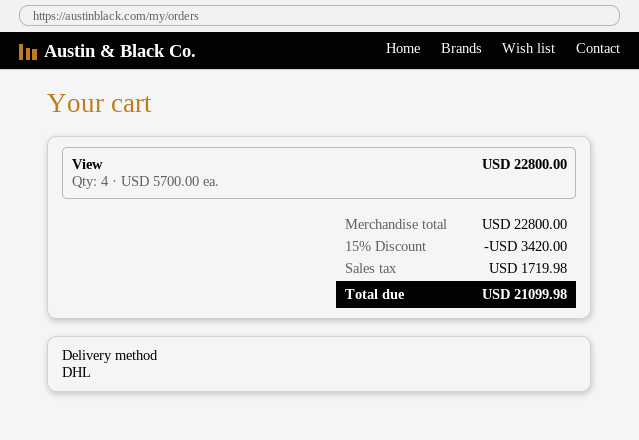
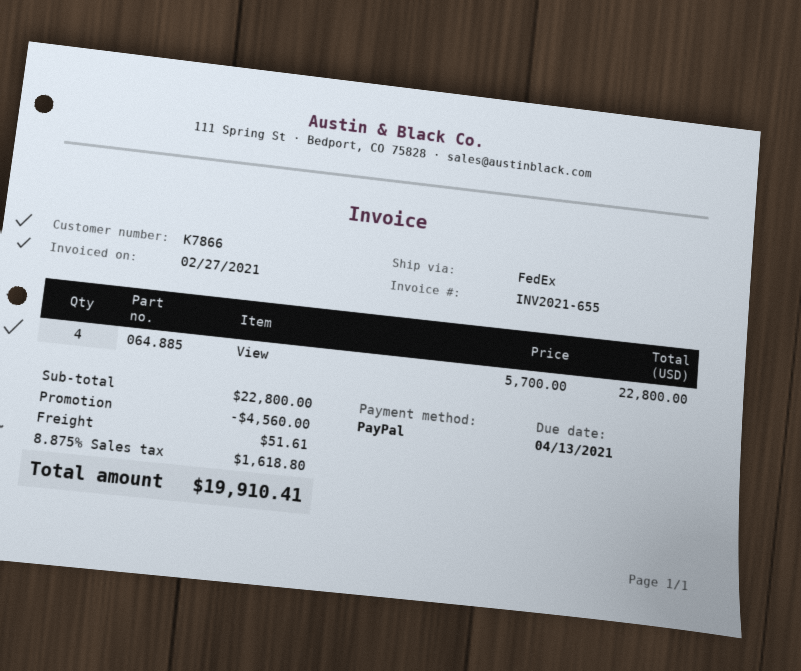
shipping method: DHL -> FedEx
discount: 3420.00 -> 4560.00
shipping: none -> 51.61
tax: 1719.98 -> 1618.80
total: 21099.98 -> 19910.41

